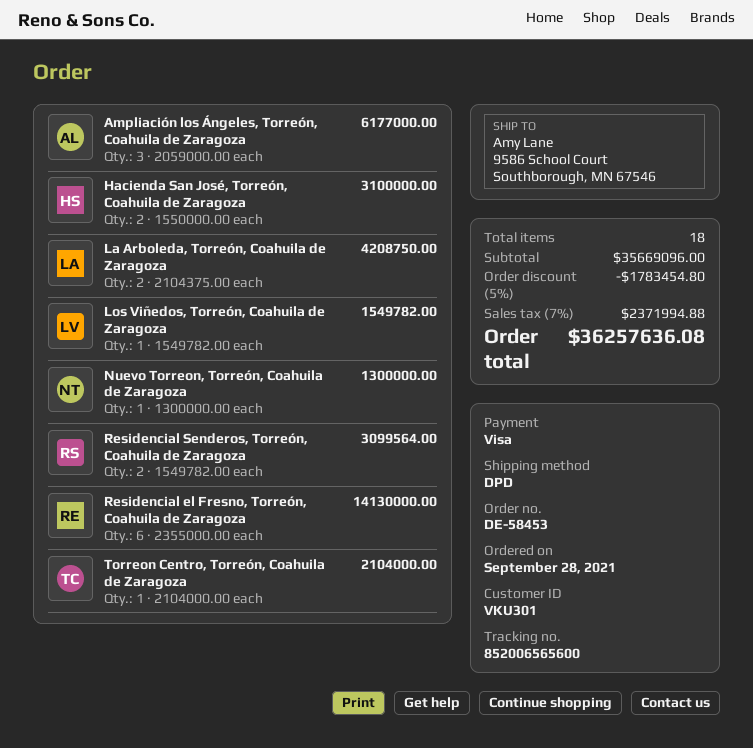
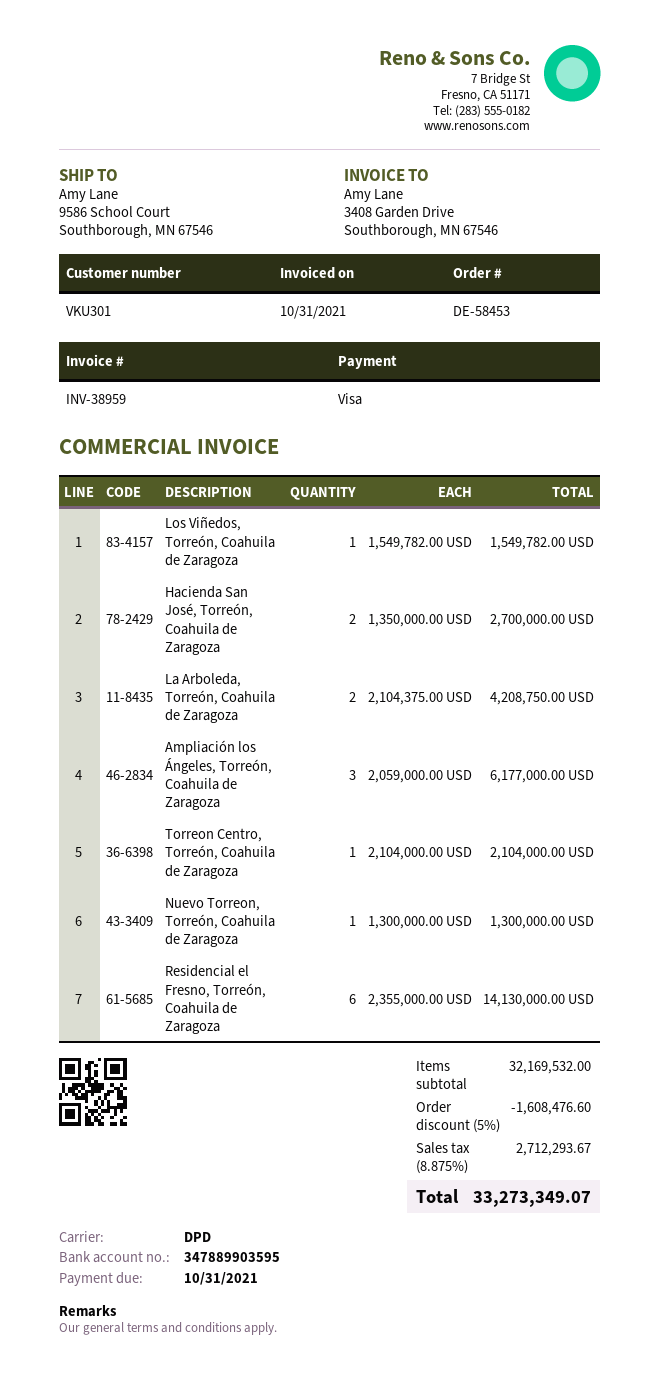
Hacienda San José, Torreón, Coahuila de Zaragoza: 2 x 1550000.00 = 3100000.00 -> 2 x 1350000.00 = 2700000.00
Residencial Senderos, Torreón, Coahuila de Zaragoza: 2 x 1549782.00 = 3099564.00 -> none
subtotal: 35669096.00 -> 32169532.00
discount: 5% = 1783454.80 -> 5% = 1608476.60
tax: 7% = 2371994.88 -> 8.875% = 2712293.67
total: 36257636.08 -> 33273349.07

